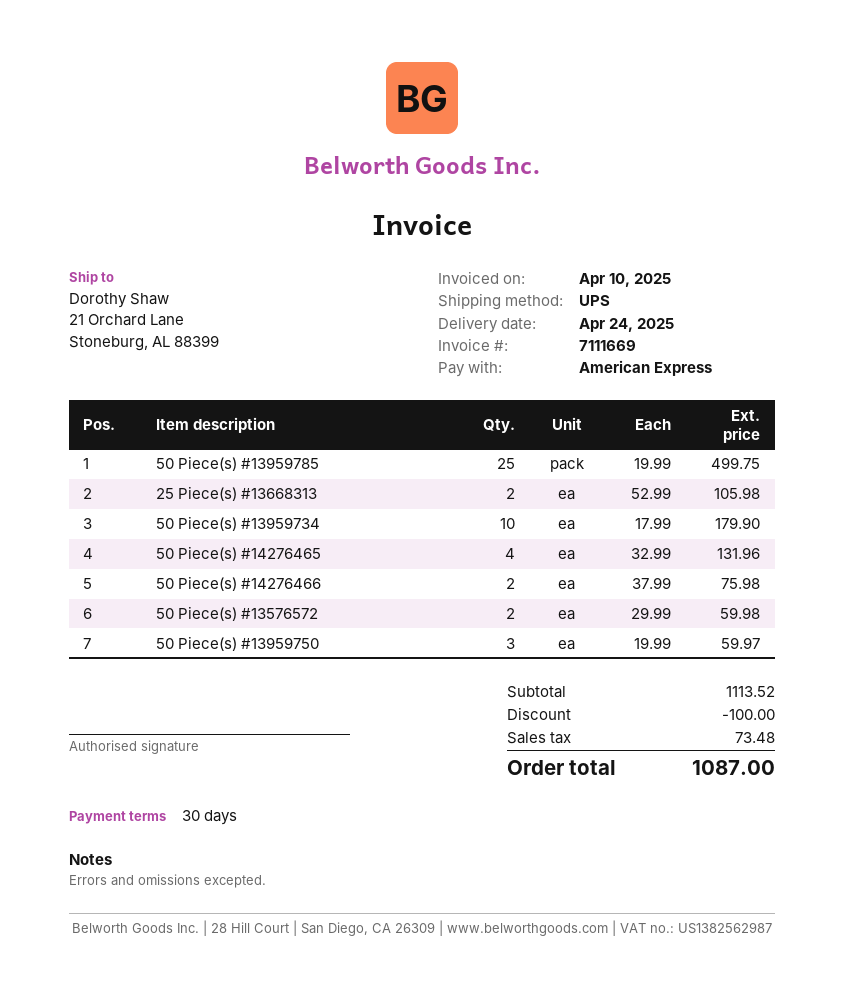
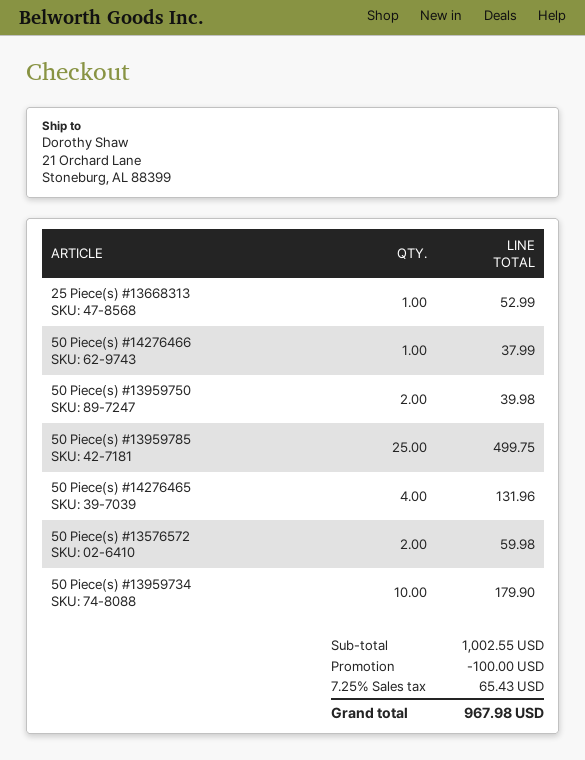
25 Piece(s) #13668313: 2 for 105.98 -> 1 for 52.99
50 Piece(s) #14276466: 2 for 75.98 -> 1 for 37.99
50 Piece(s) #13959750: 3 for 59.97 -> 2 for 39.98
subtotal: 1113.52 -> 1002.55
tax: 73.48 -> 65.43
total: 1087.00 -> 967.98

